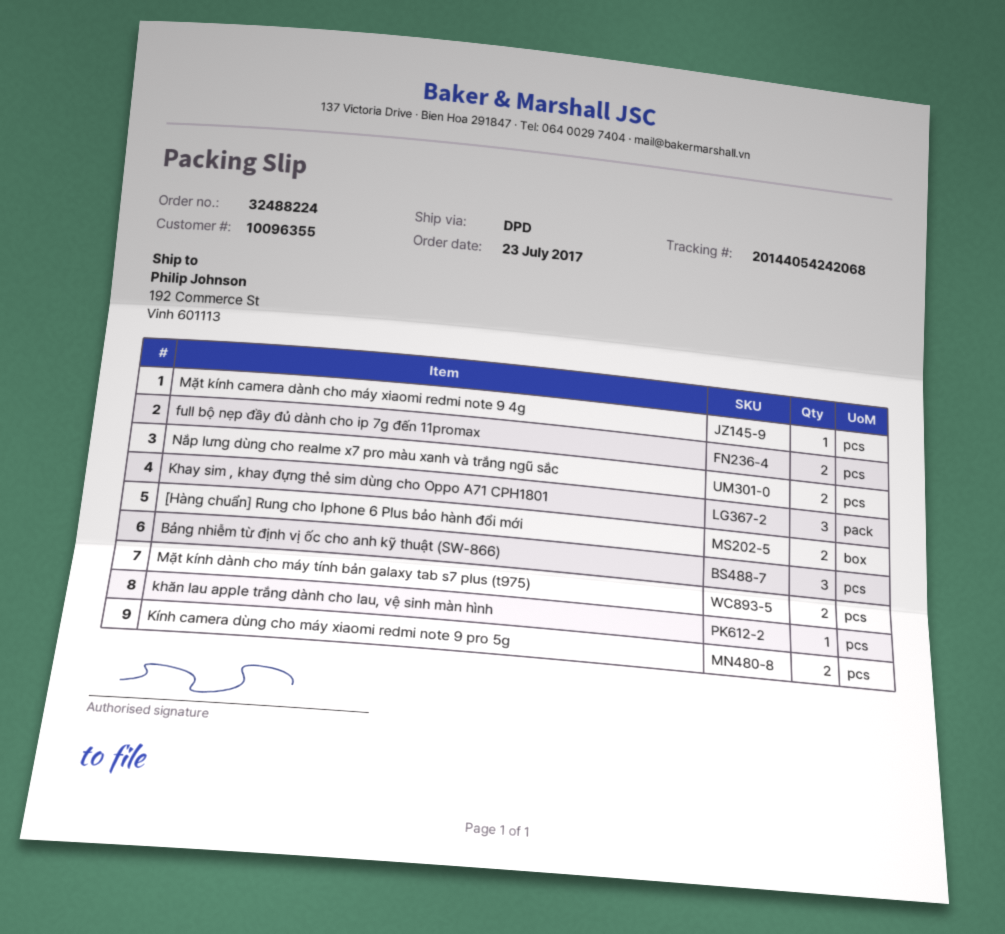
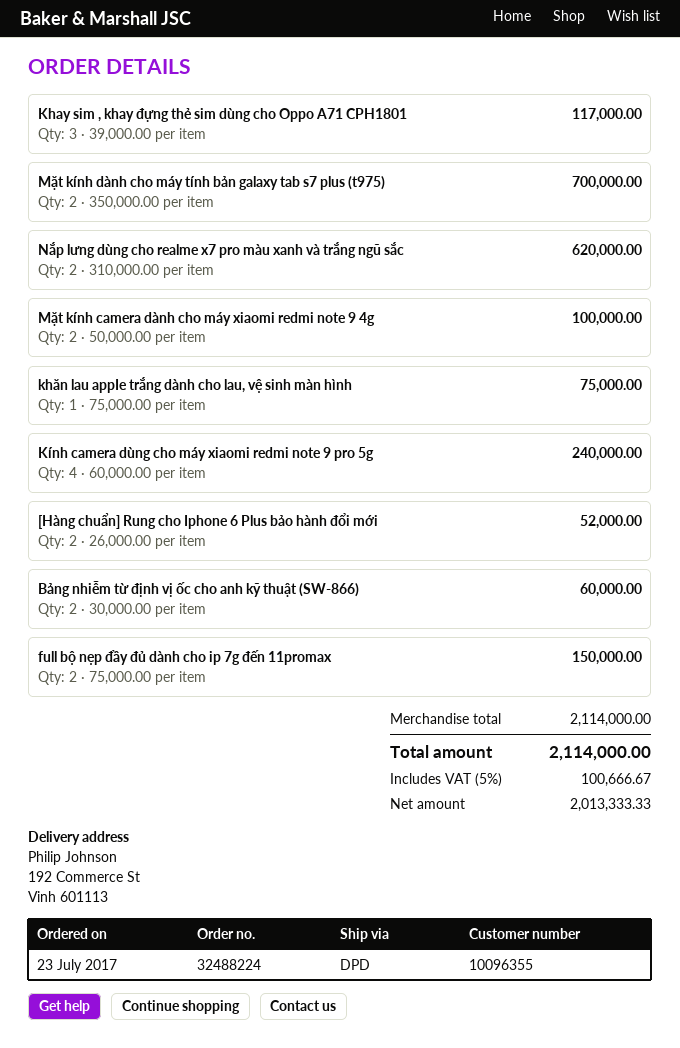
Mặt kính camera dành cho máy xiaomi redmi note 9 4g: 1 -> 2
Bảng nhiễm từ định vị ốc cho anh kỹ thuật (SW-866): 3 -> 2
Kính camera dùng cho máy xiaomi redmi note 9 pro 5g: 2 -> 4

